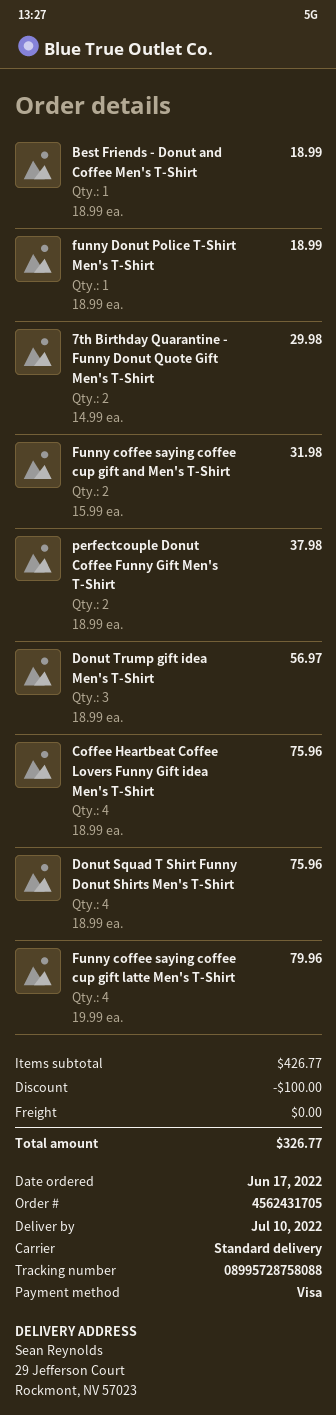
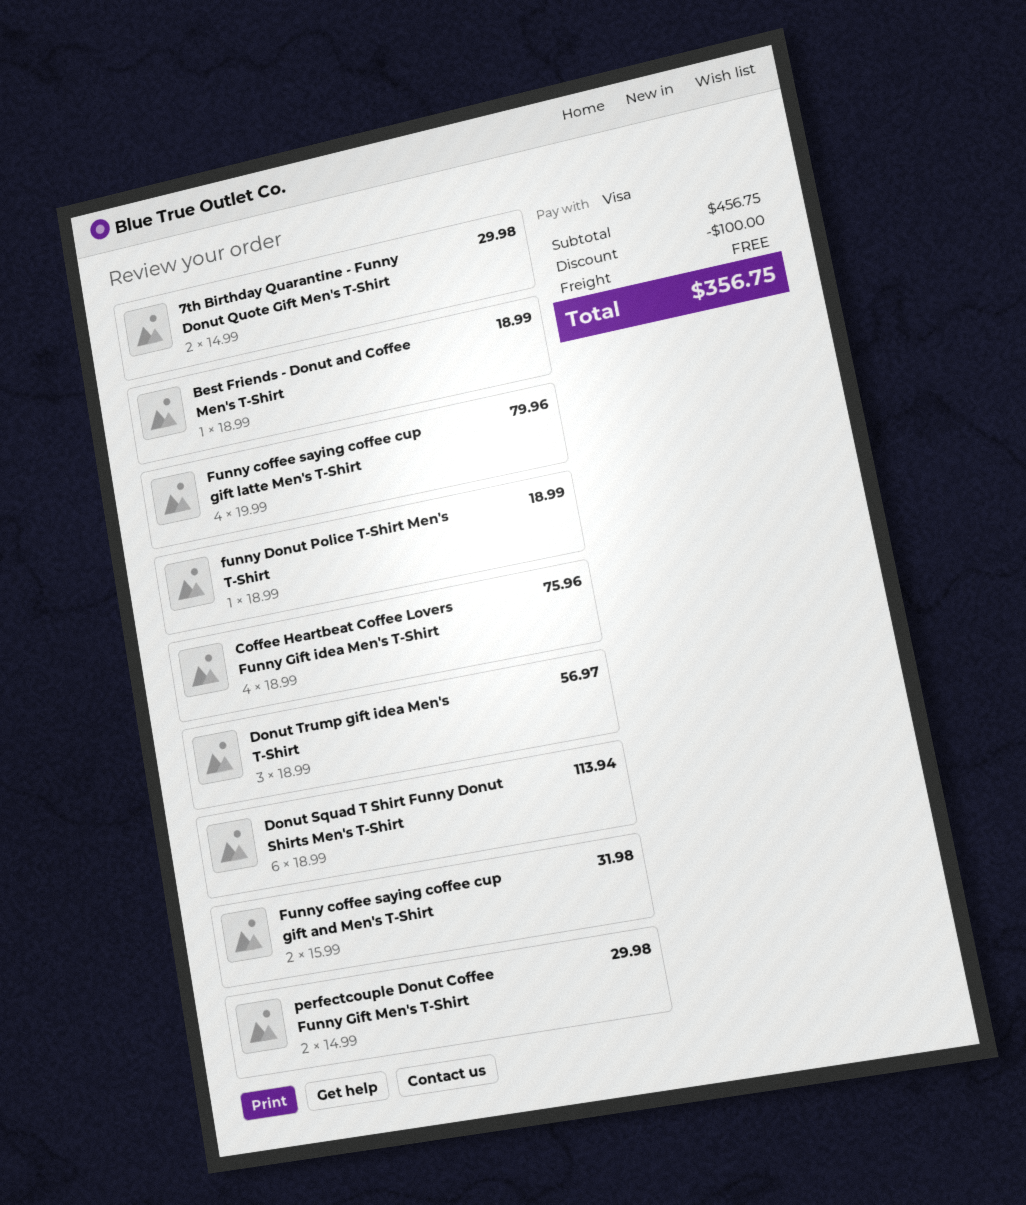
perfectcouple Donut Coffee Funny Gift Men's T-Shirt: 2 x 18.99 = 37.98 -> 2 x 14.99 = 29.98
Donut Squad T Shirt Funny Donut Shirts Men's T-Shirt: 4 x 18.99 = 75.96 -> 6 x 18.99 = 113.94
subtotal: 426.77 -> 456.75
total: 326.77 -> 356.75

